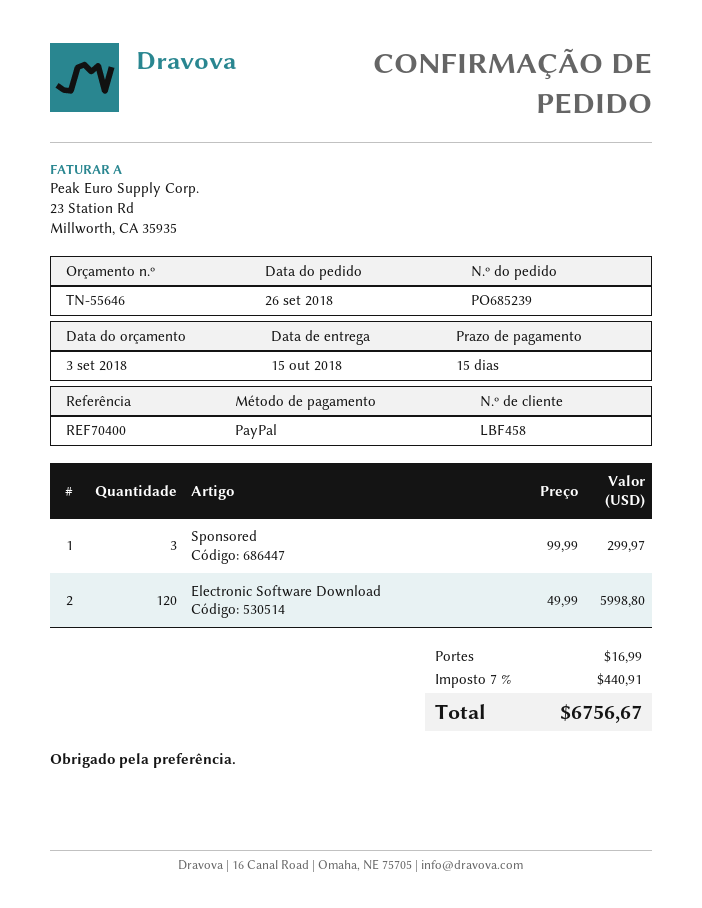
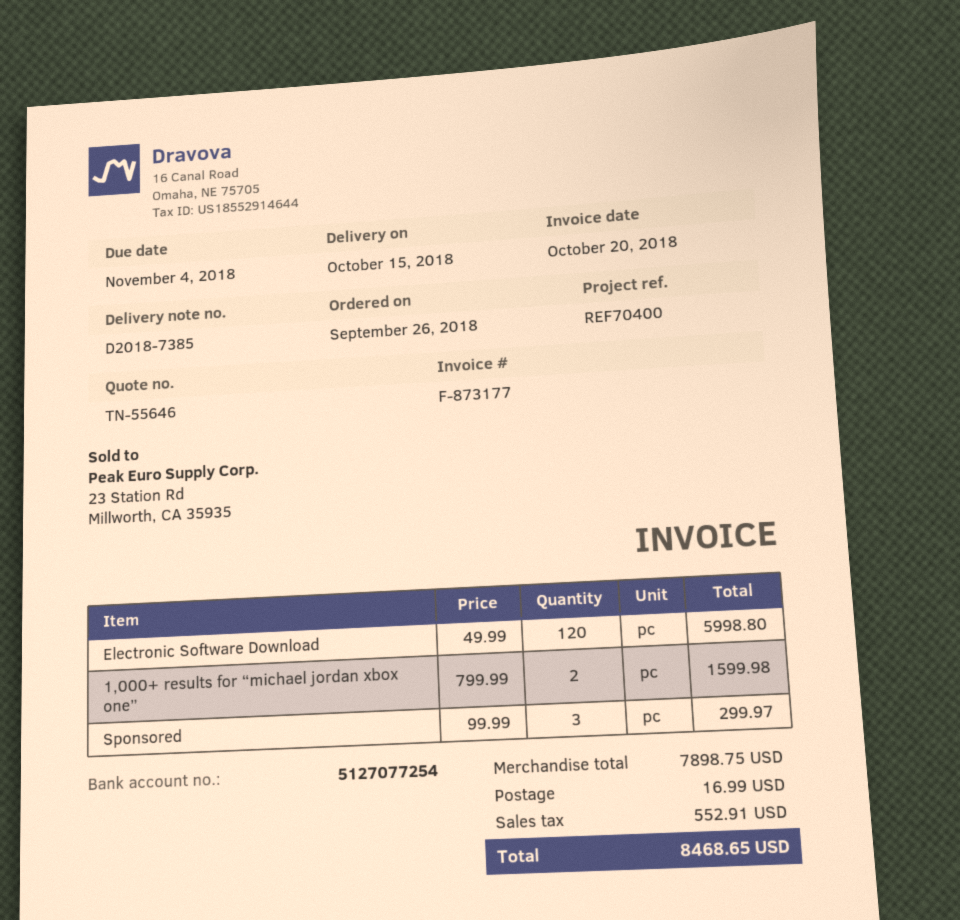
1,000+ results for “michael jordan xbox one”: none -> 2 x 799.99 = 1599.98
tax: 440.91 -> 552.91
total: 6756.67 -> 8468.65

